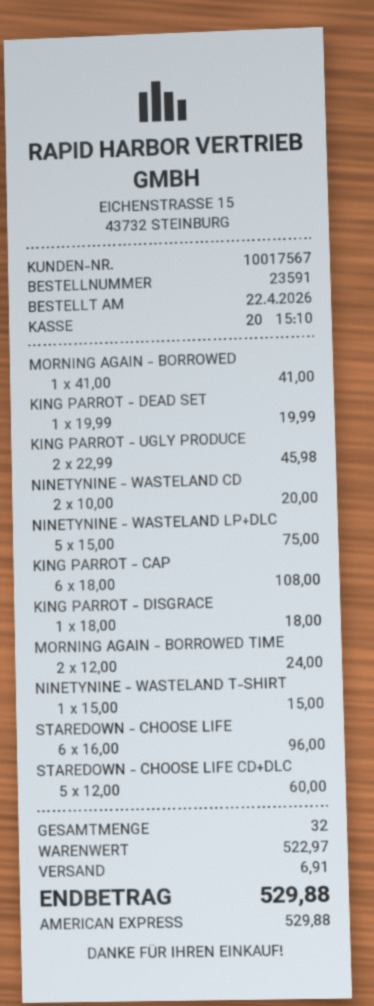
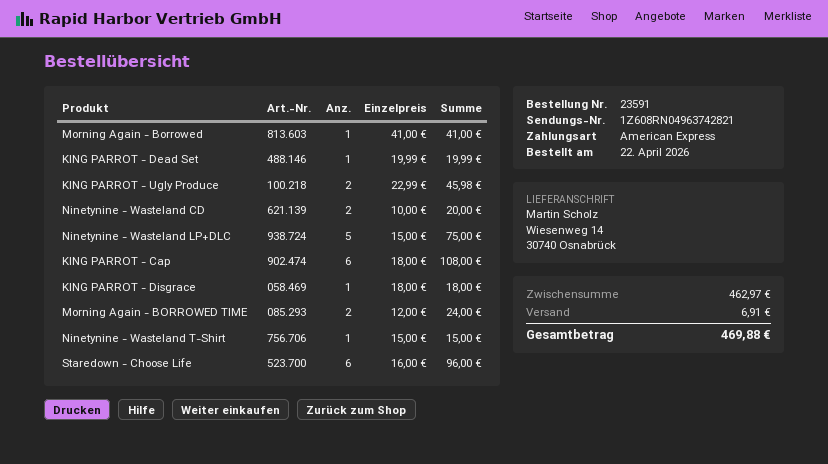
STAREDOWN - CHOOSE LIFE CD+DLC: 5 x 12.00 = 60.00 -> none
subtotal: 522.97 -> 462.97
total: 529.88 -> 469.88

